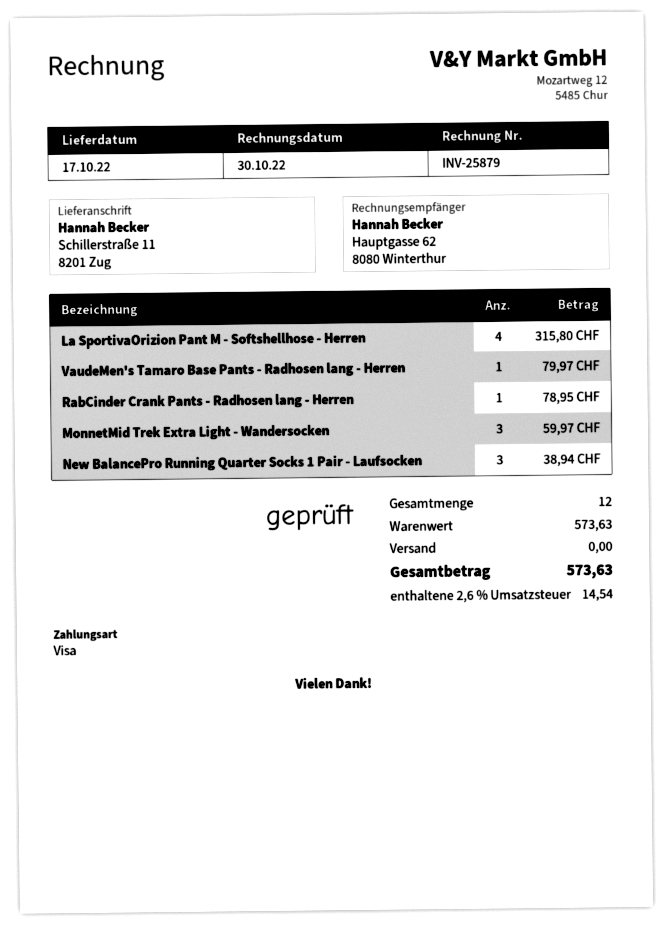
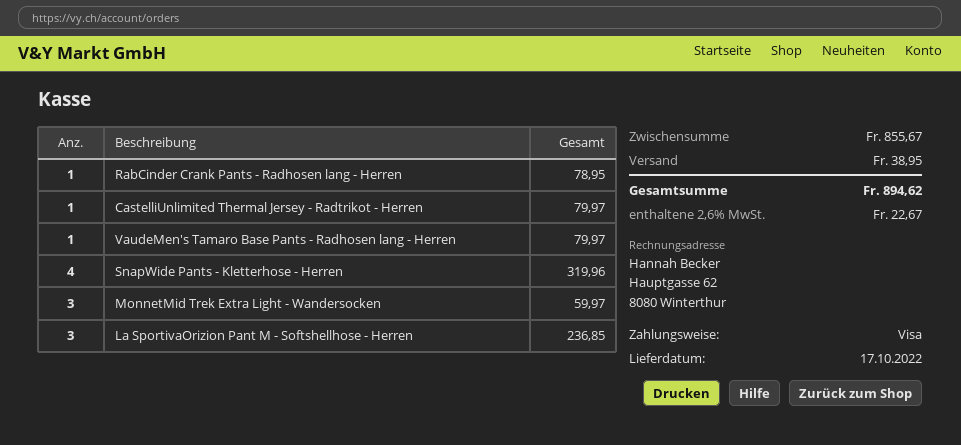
La SportivaOrizion Pant M - Softshellhose - Herren: 4 for 315.80 -> 3 for 236.85
New BalancePro Running Quarter Socks 1 Pair - Laufsocken: 3 for 38.94 -> none
CastelliUnlimited Thermal Jersey - Radtrikot - Herren: none -> 1 for 79.97
SnapWide Pants - Kletterhose - Herren: none -> 4 for 319.96
subtotal: 573.63 -> 855.67
shipping: 0.00 -> 38.95
tax: 2.6% = 14.54 -> 2.6% = 22.67
total: 573.63 -> 894.62

